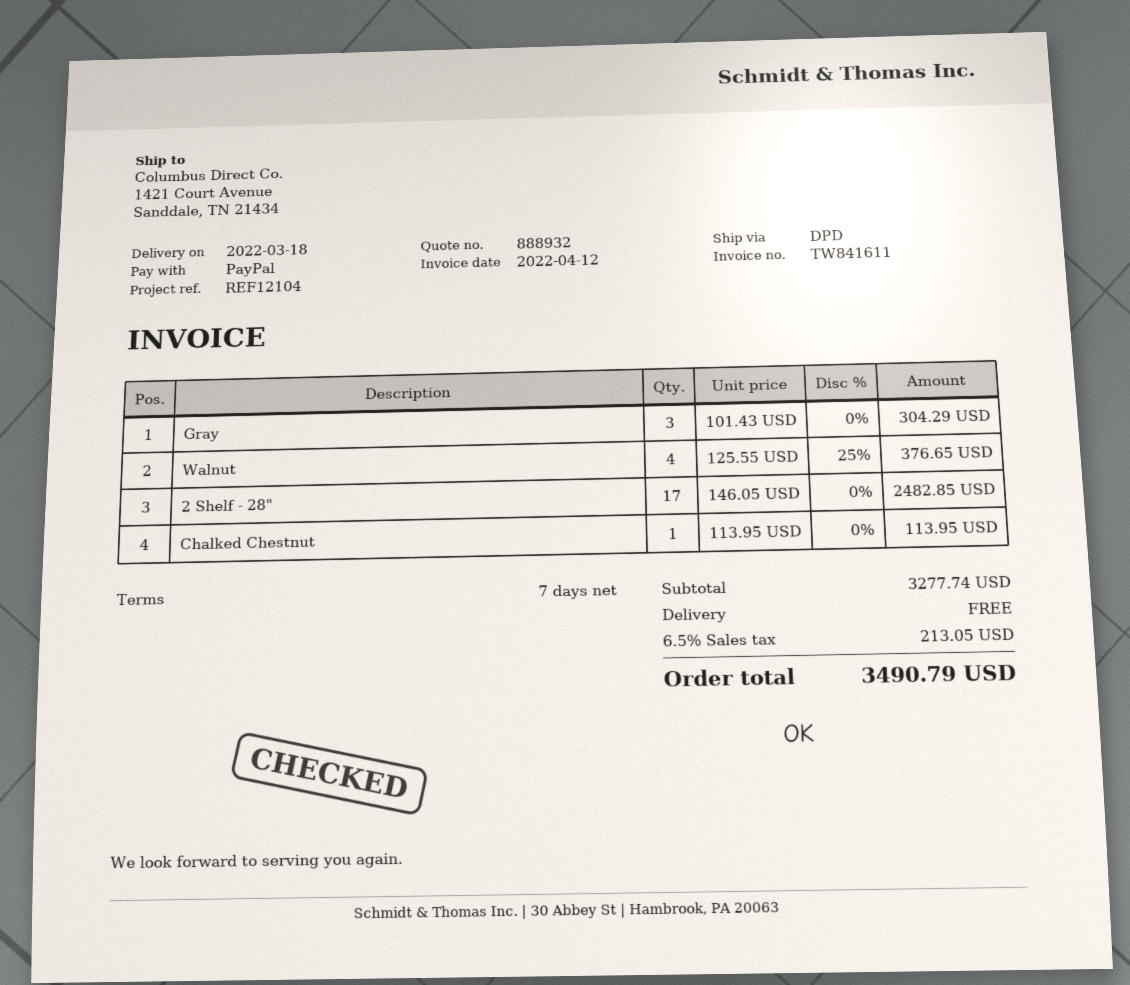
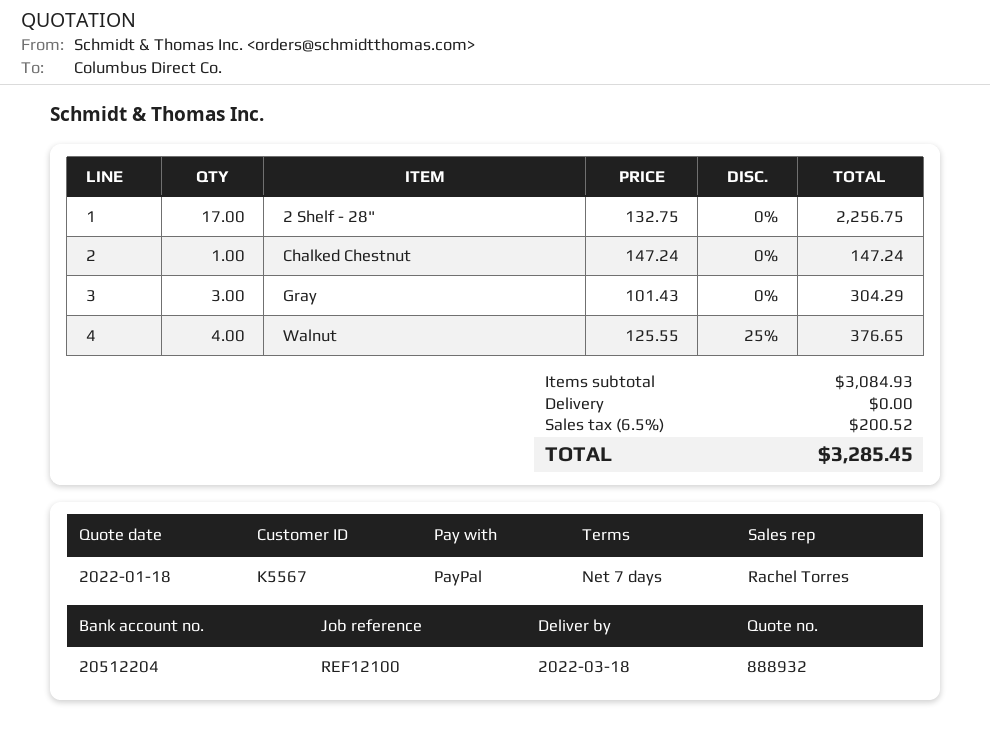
reference: REF12104 -> REF12100
2 Shelf - 28": 17 x 146.05 = 2482.85 -> 17 x 132.75 = 2256.75
Chalked Chestnut: 1 x 113.95 = 113.95 -> 1 x 147.24 = 147.24
subtotal: 3277.74 -> 3084.93
tax: 6.5% = 213.05 -> 6.5% = 200.52
total: 3490.79 -> 3285.45

